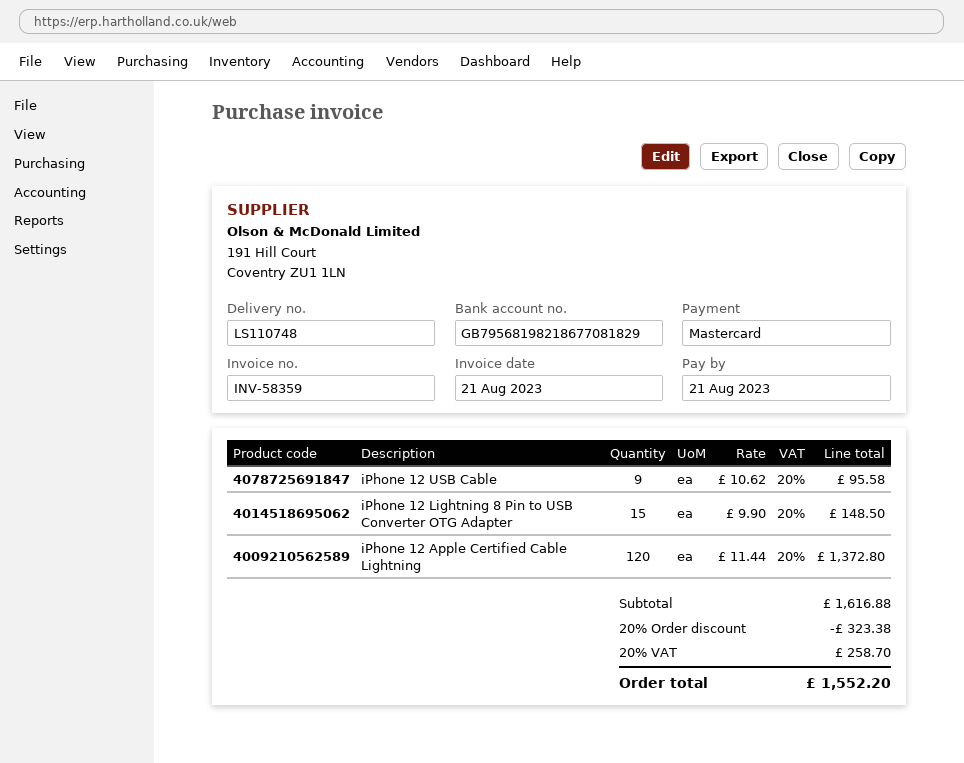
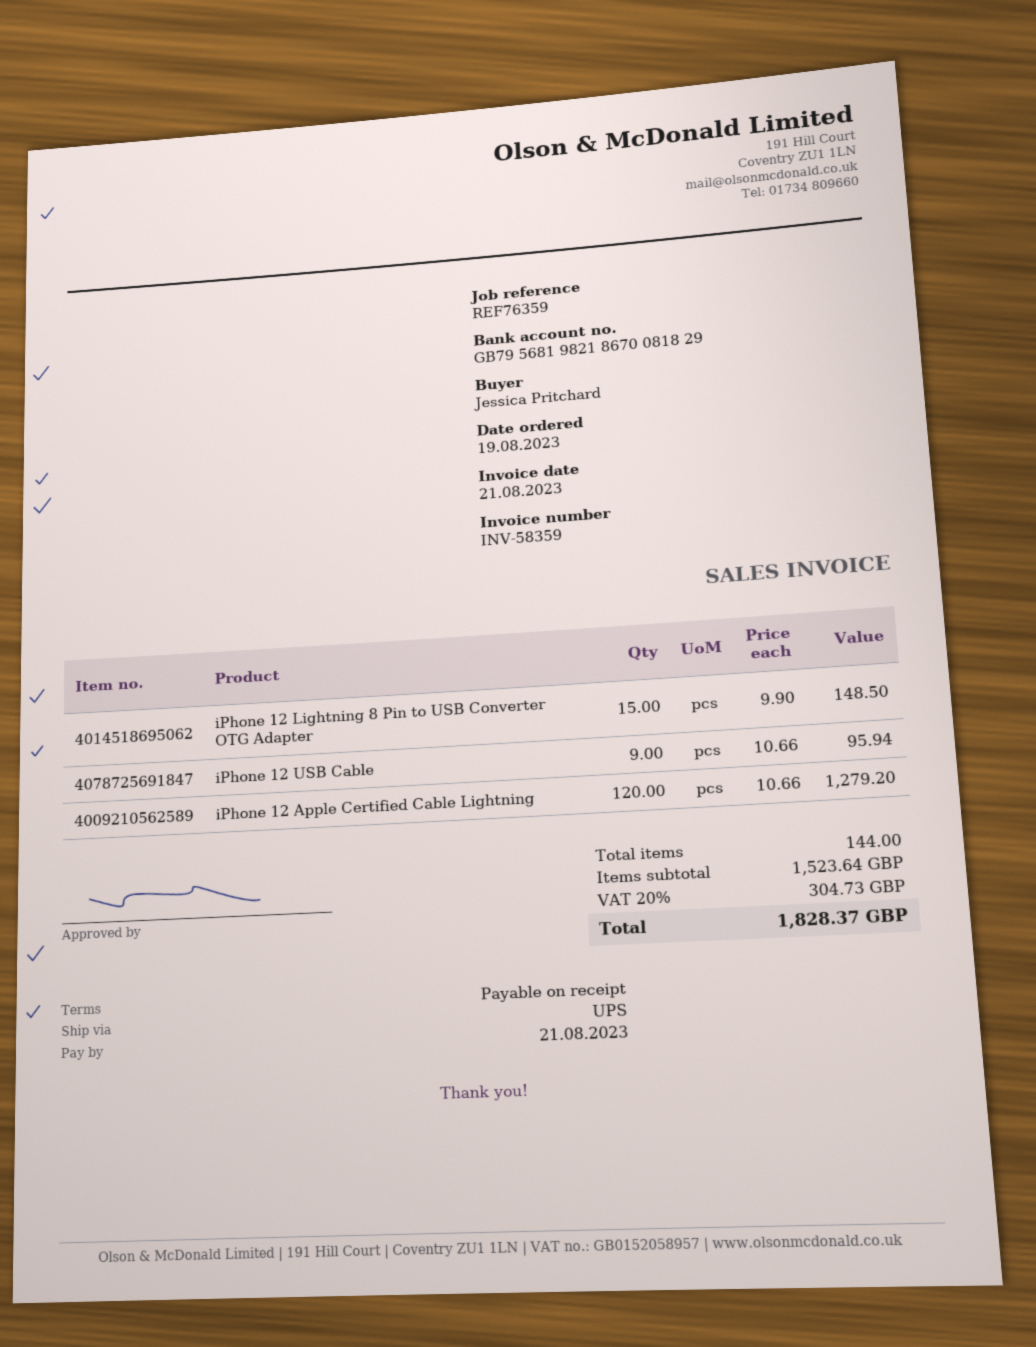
bank account: GB79568198218677081829 -> GB79568198218670081829
iPhone 12 USB Cable: 9 x 10.62 = 95.58 -> 9 x 10.66 = 95.94
iPhone 12 Apple Certified Cable Lightning: 120 x 11.44 = 1372.80 -> 120 x 10.66 = 1279.20
subtotal: 1616.88 -> 1523.64
discount: 20% = 323.38 -> none
tax: 20% = 258.70 -> 20% = 304.73
total: 1552.20 -> 1828.37

